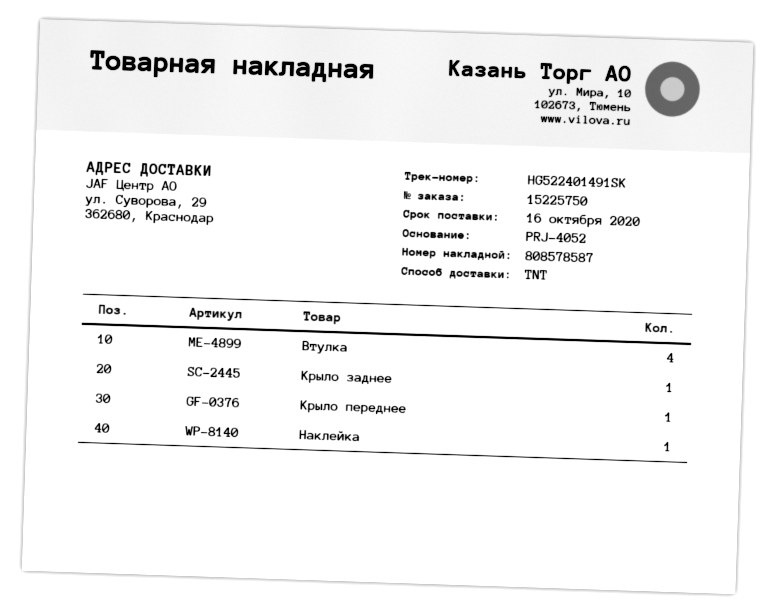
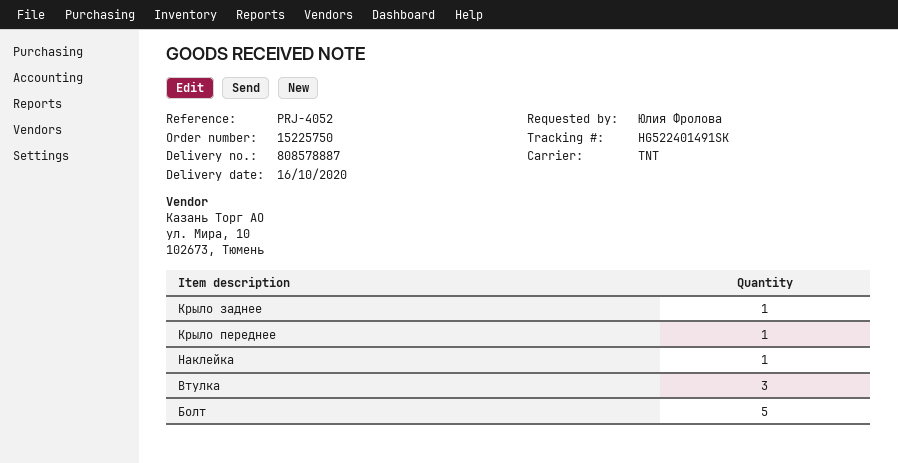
delivery note number: 808578587 -> 808578887
Втулка: 4 -> 3
Болт: none -> 5

